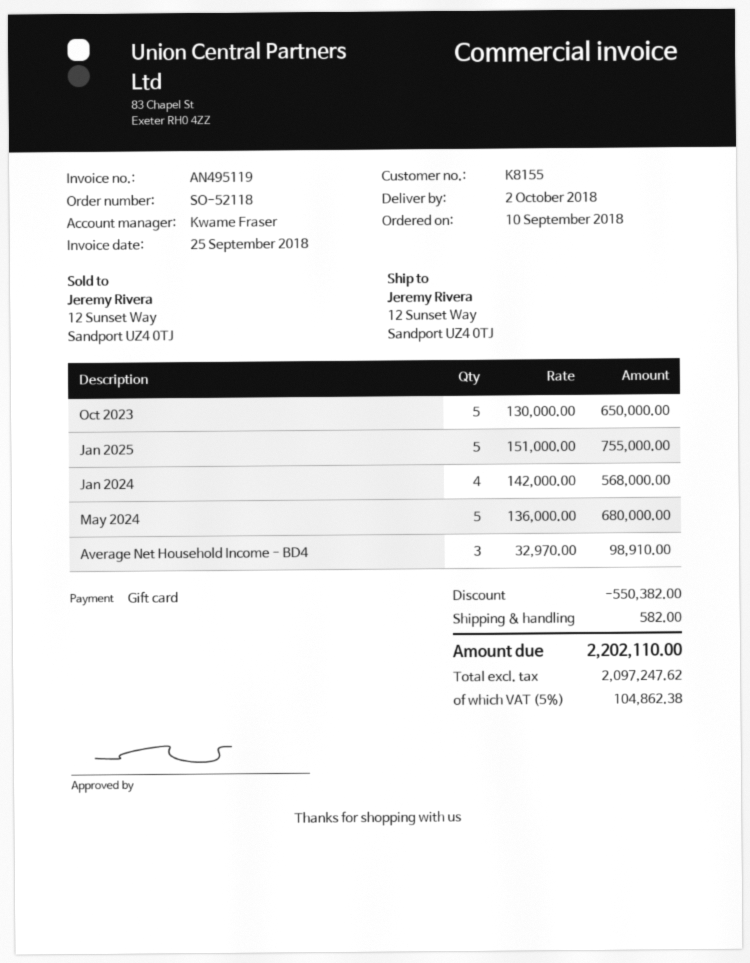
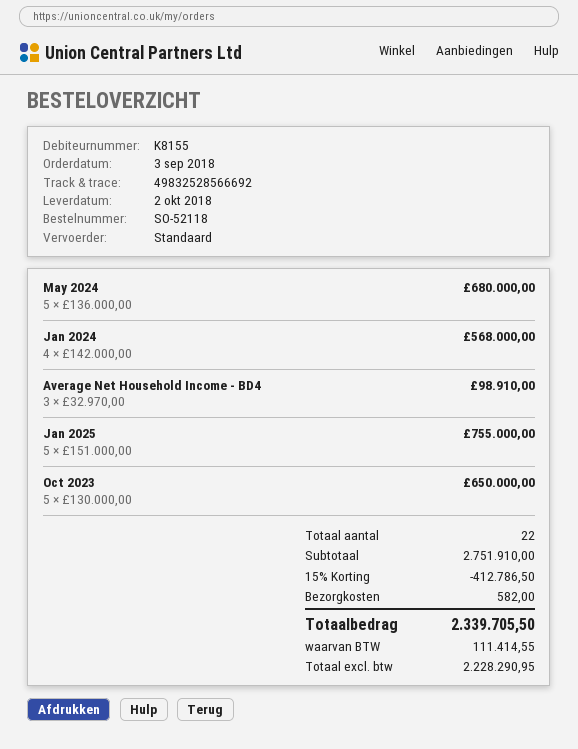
order date: 2018-09-10 -> 2018-09-03
discount: 550382.00 -> 412786.50
net: 2097247.62 -> 2228290.95
tax: 104862.38 -> 111414.55
total: 2202110.00 -> 2339705.50

